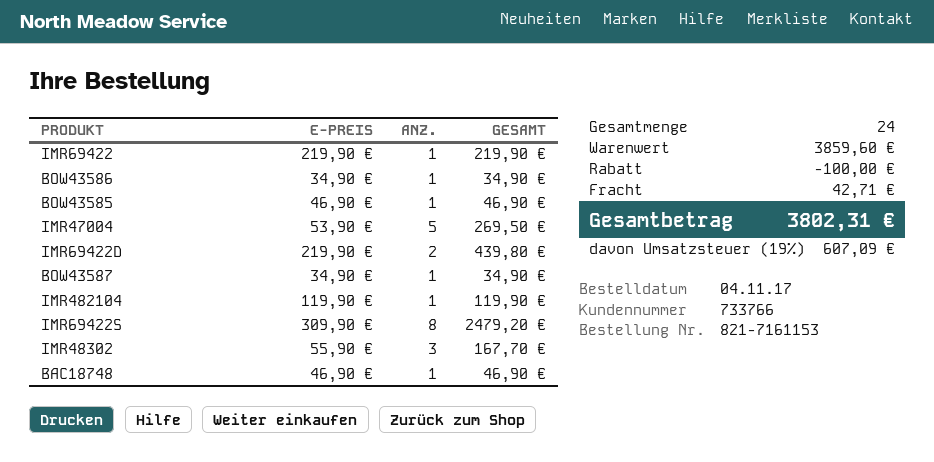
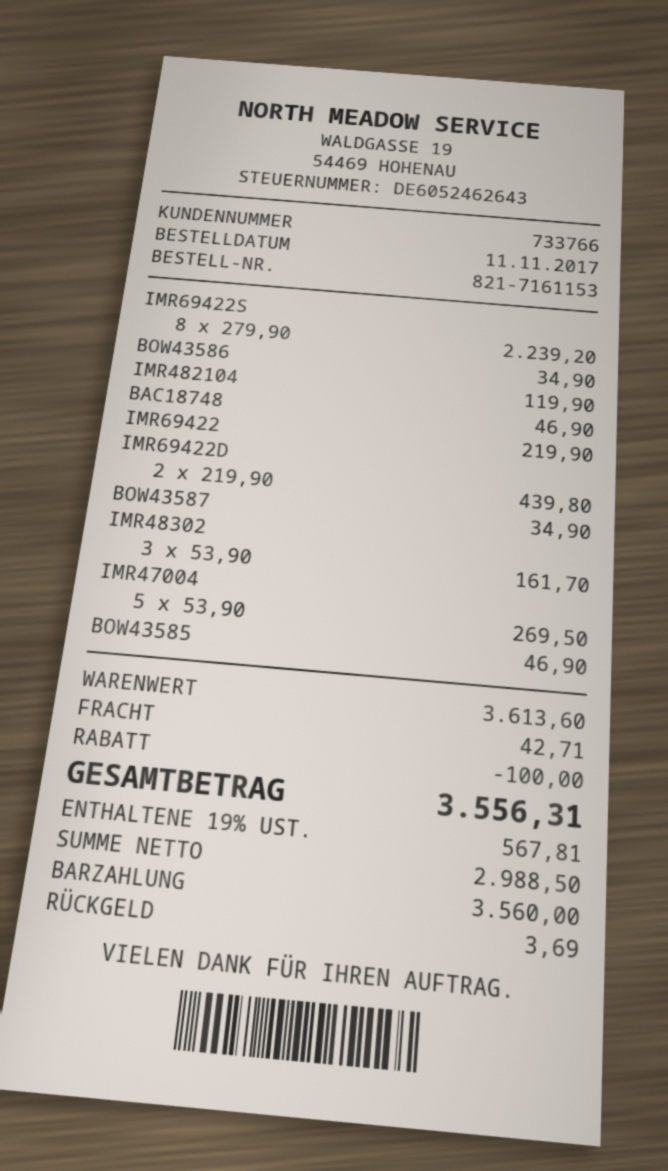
order date: 2017-11-04 -> 2017-11-11
IMR69422S: 8 x 309.90 = 2479.20 -> 8 x 279.90 = 2239.20
IMR48302: 3 x 55.90 = 167.70 -> 3 x 53.90 = 161.70
subtotal: 3859.60 -> 3613.60
tax: 19% = 607.09 -> 19% = 567.81
total: 3802.31 -> 3556.31

